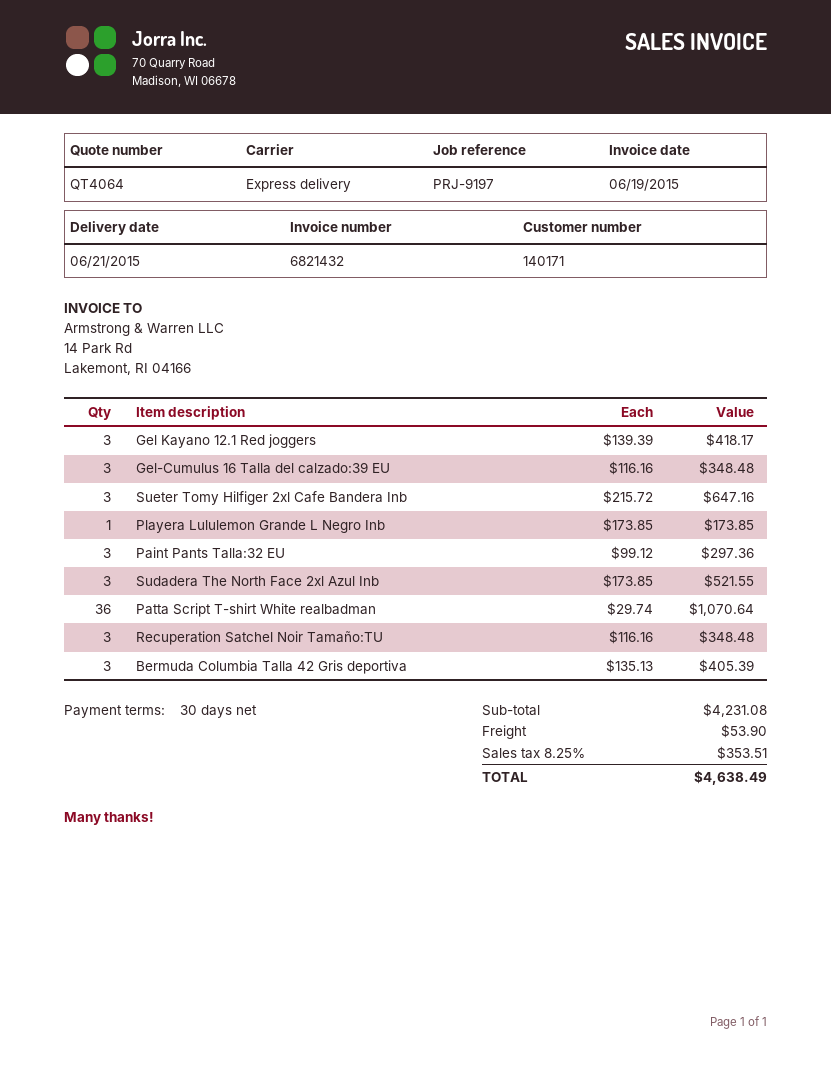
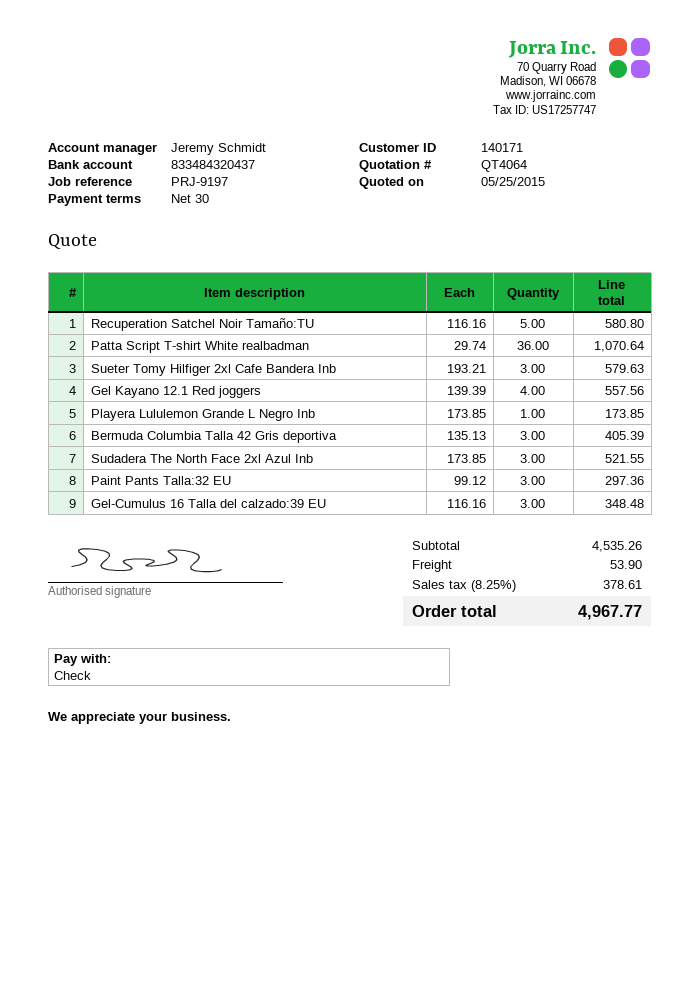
Gel Kayano 12.1 Red joggers: 3 x 139.39 = 418.17 -> 4 x 139.39 = 557.56
Sueter Tomy Hilfiger 2xl Cafe Bandera Inb: 3 x 215.72 = 647.16 -> 3 x 193.21 = 579.63
Recuperation Satchel Noir Tamaño:TU: 3 x 116.16 = 348.48 -> 5 x 116.16 = 580.80
subtotal: 4231.08 -> 4535.26
tax: 8.25% = 353.51 -> 8.25% = 378.61
total: 4638.49 -> 4967.77

